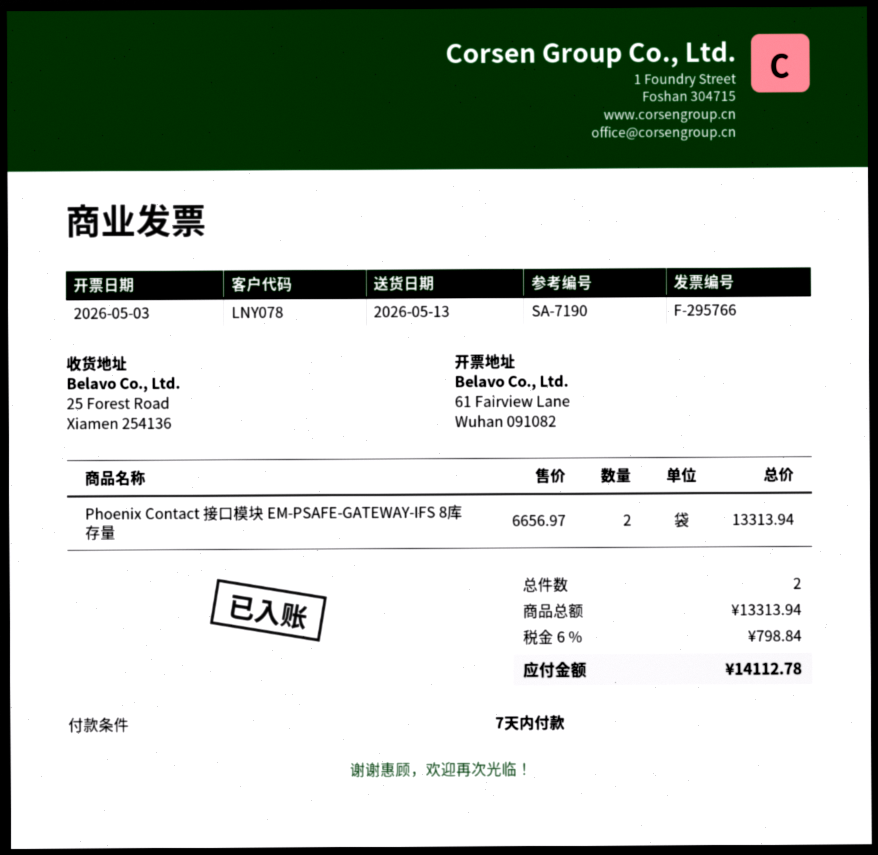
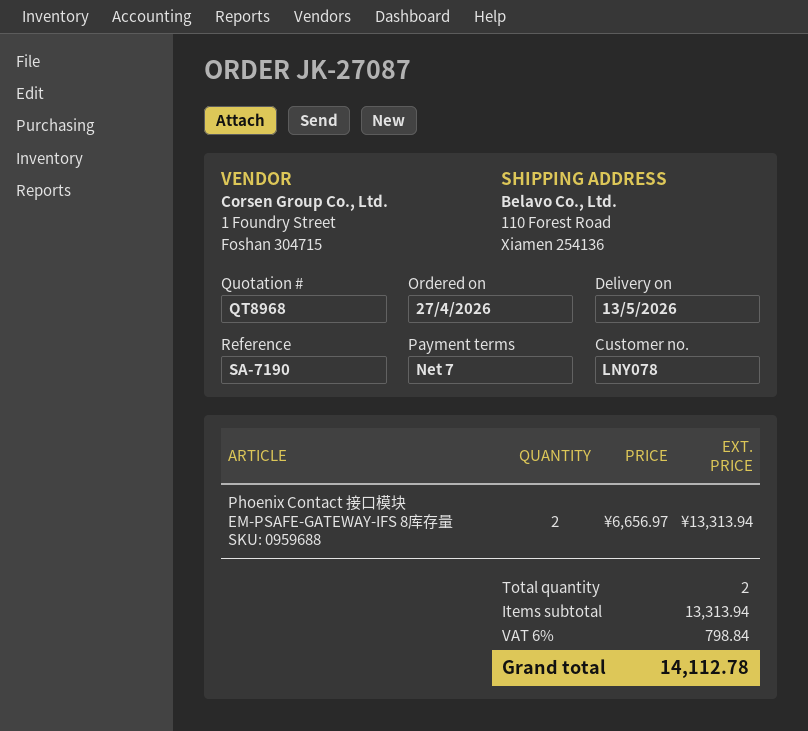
ship to: 25 Forest Road, Xiamen 254136 -> 110 Forest Road, Xiamen 254136

